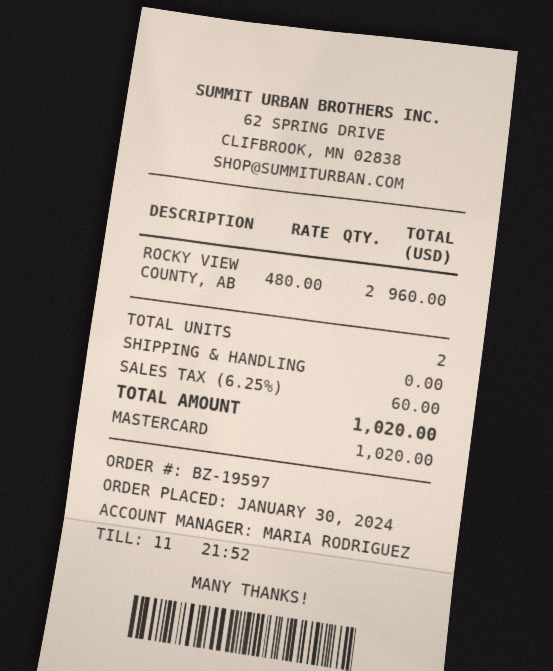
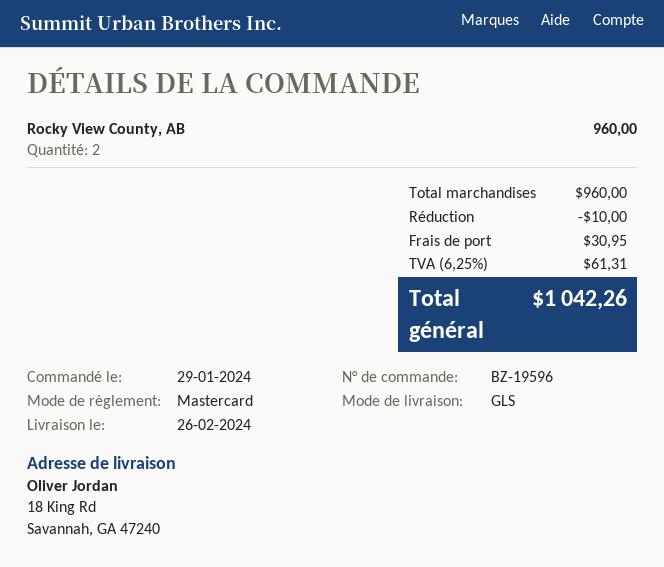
order number: BZ-19597 -> BZ-19596
order date: 2024-01-30 -> 2024-01-29
discount: none -> 10.00
shipping: 0.00 -> 30.95
tax: 6.25% = 60.00 -> 6.25% = 61.31
total: 1020.00 -> 1042.26

